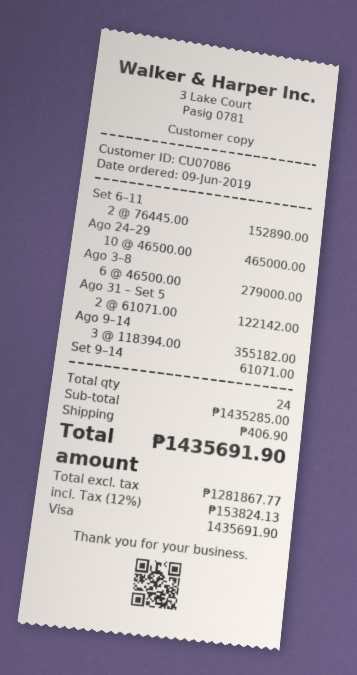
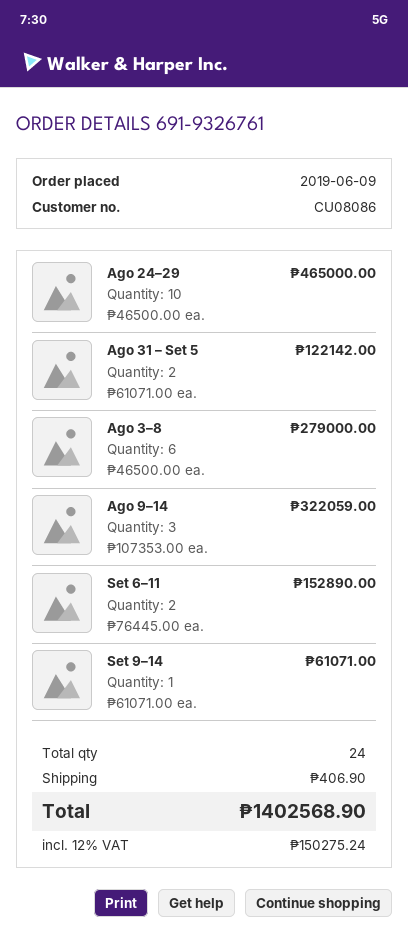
customer number: CU07086 -> CU08086
Ago 9–14: 3 x 118394.00 = 355182.00 -> 3 x 107353.00 = 322059.00
tax: 12% = 153824.13 -> 12% = 150275.24
total: 1435691.90 -> 1402568.90

